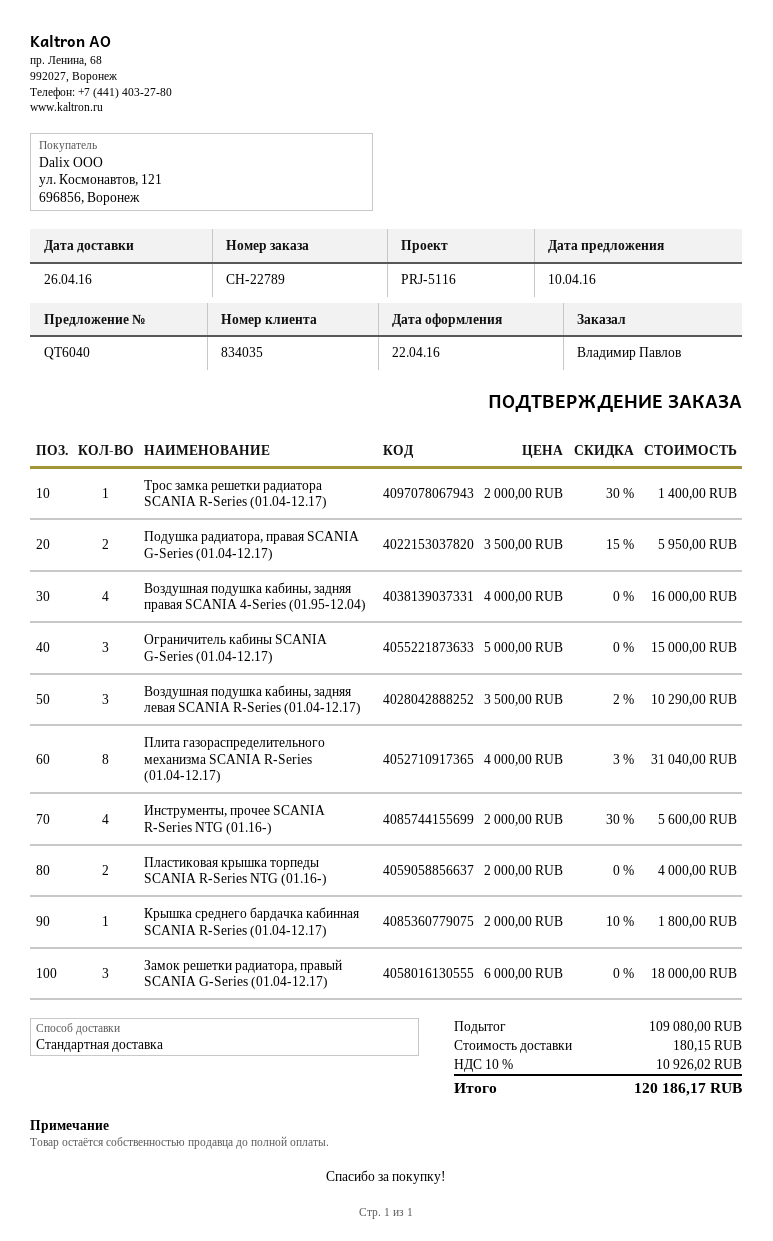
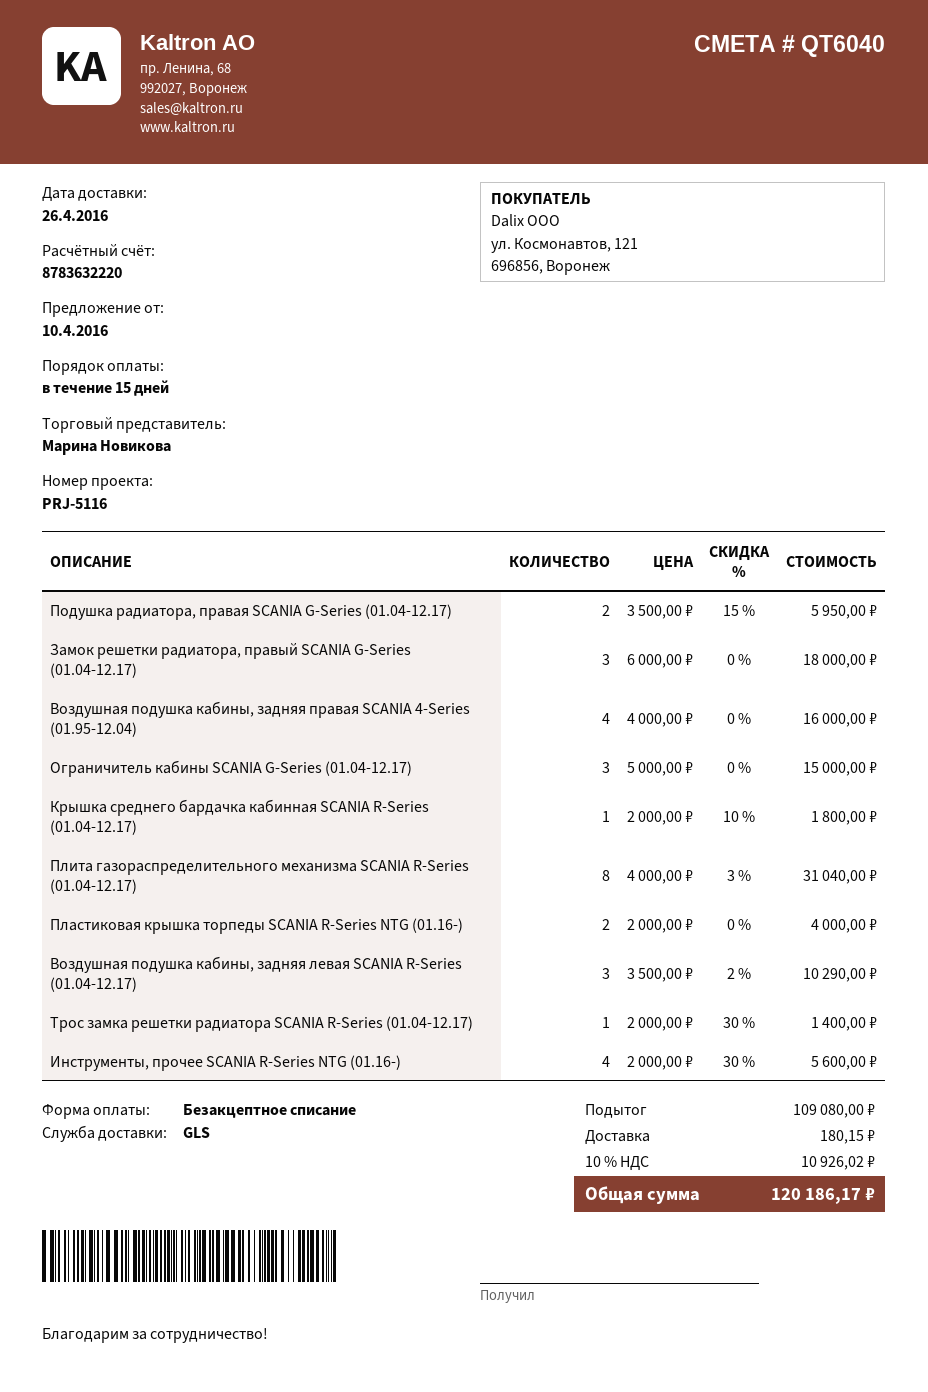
shipping method: standard -> GLS

